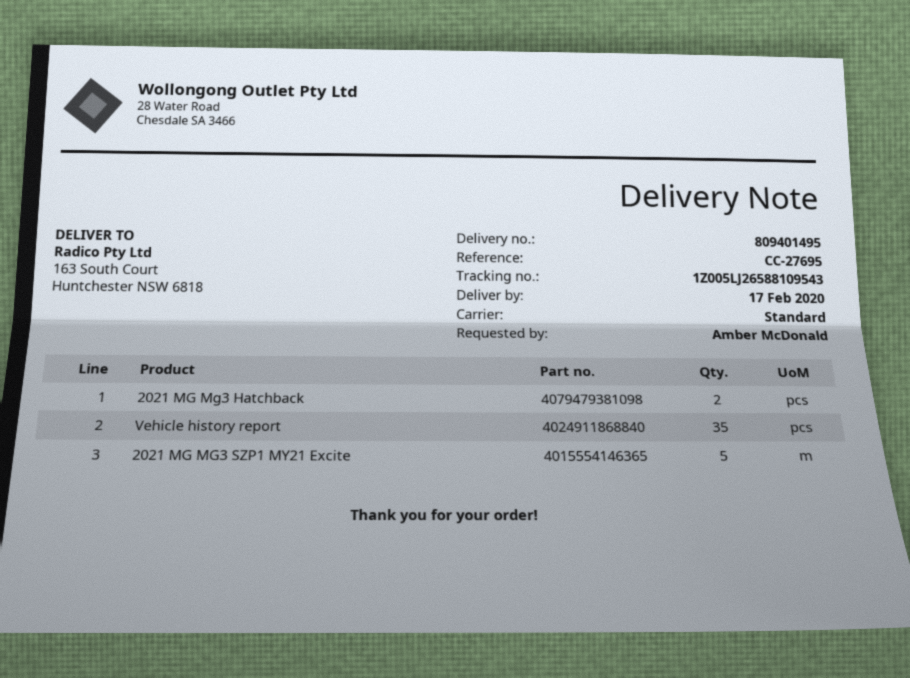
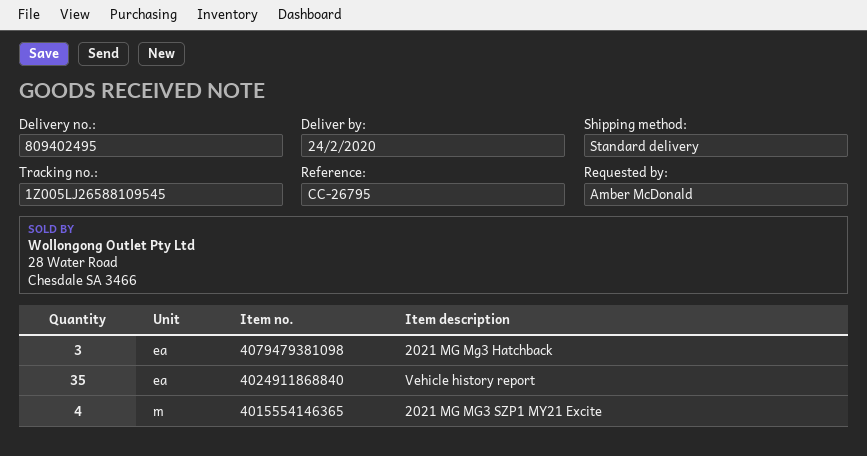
delivery note number: 809401495 -> 809402495
delivery date: 2020-02-17 -> 2020-02-24
reference: CC-27695 -> CC-26795
tracking number: 1Z005LJ26588109543 -> 1Z005LJ26588109545
2021 MG Mg3 Hatchback: 2 -> 3
2021 MG MG3 SZP1 MY21 Excite: 5 -> 4

